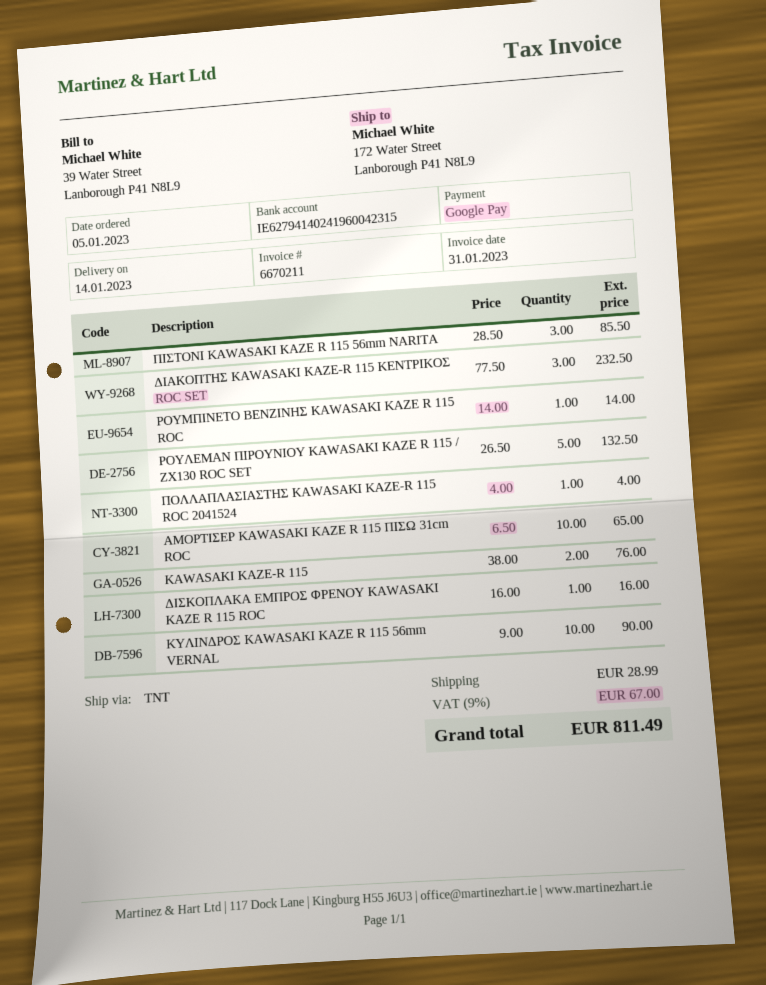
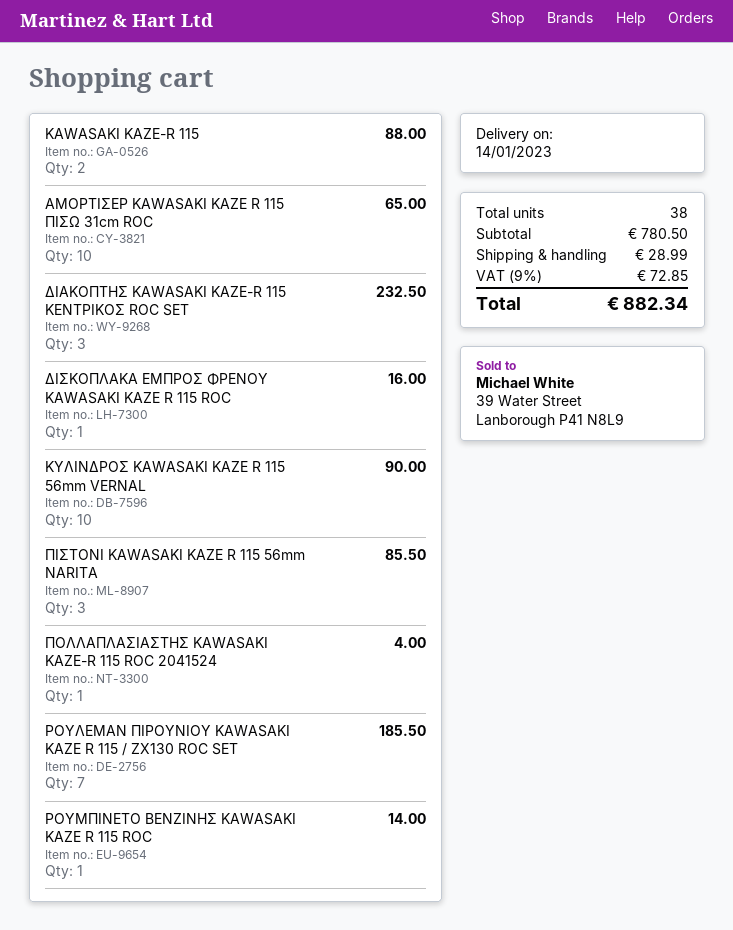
ΡΟΥΛΕΜΑΝ ΠΙΡΟΥΝΙΟΥ KAWASAKI KAZE R 115 / ZX130 ROC SET: 5 for 132.50 -> 7 for 185.50
KAWASAKI KAZE-R 115: 2 for 76.00 -> 2 for 88.00
tax: 9% = 67.00 -> 9% = 72.85
total: 811.49 -> 882.34

